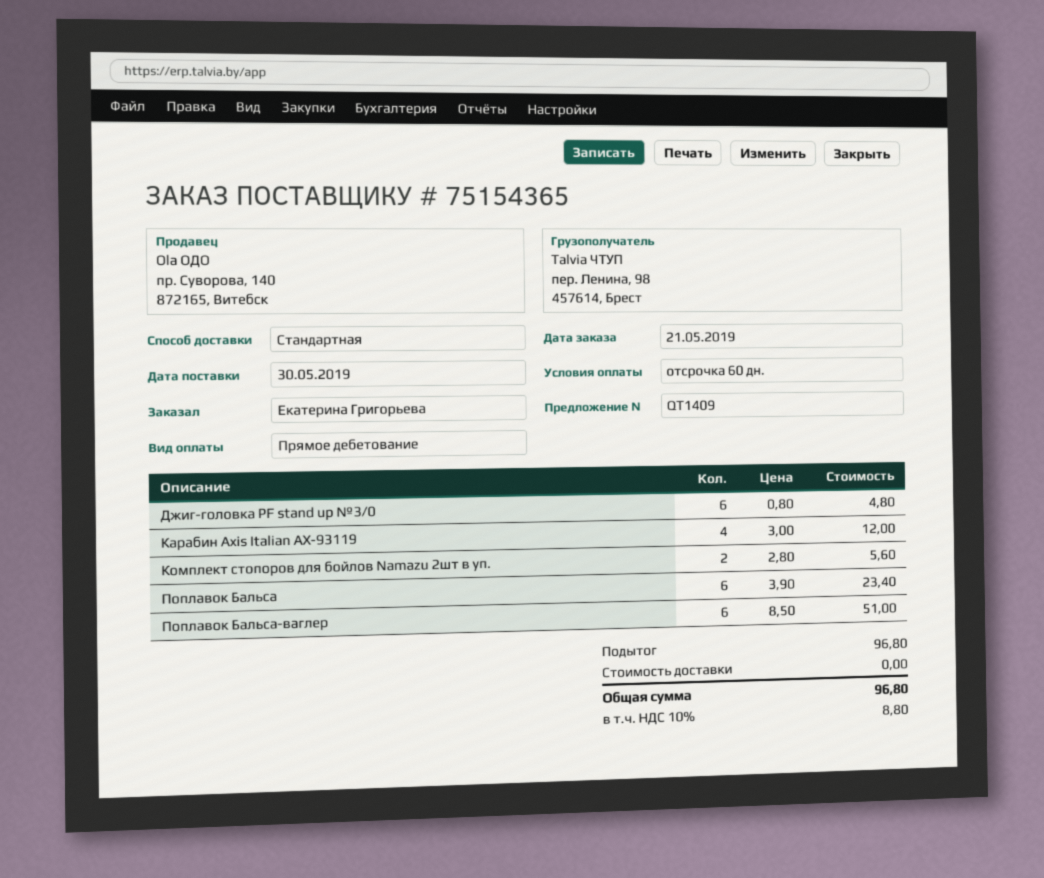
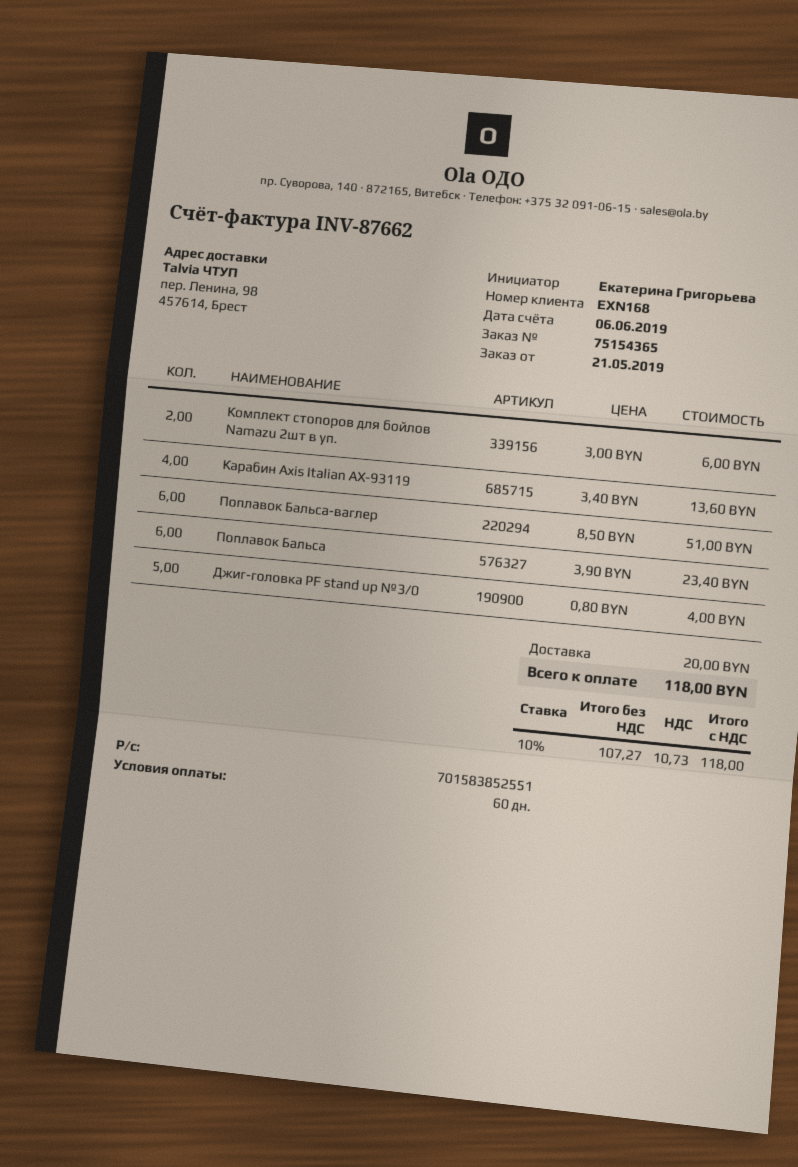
Джиг-головка PF stand up №3/0: 6 x 0.80 = 4.80 -> 5 x 0.80 = 4.00
Карабин Axis Italian AX-93119: 4 x 3.00 = 12.00 -> 4 x 3.40 = 13.60
Комплект стопоров для бойлов Namazu 2шт в уп.: 2 x 2.80 = 5.60 -> 2 x 3.00 = 6.00
shipping: 0.00 -> 20.00
tax: 10% = 8.80 -> 10% = 10.73
total: 96.80 -> 118.00

